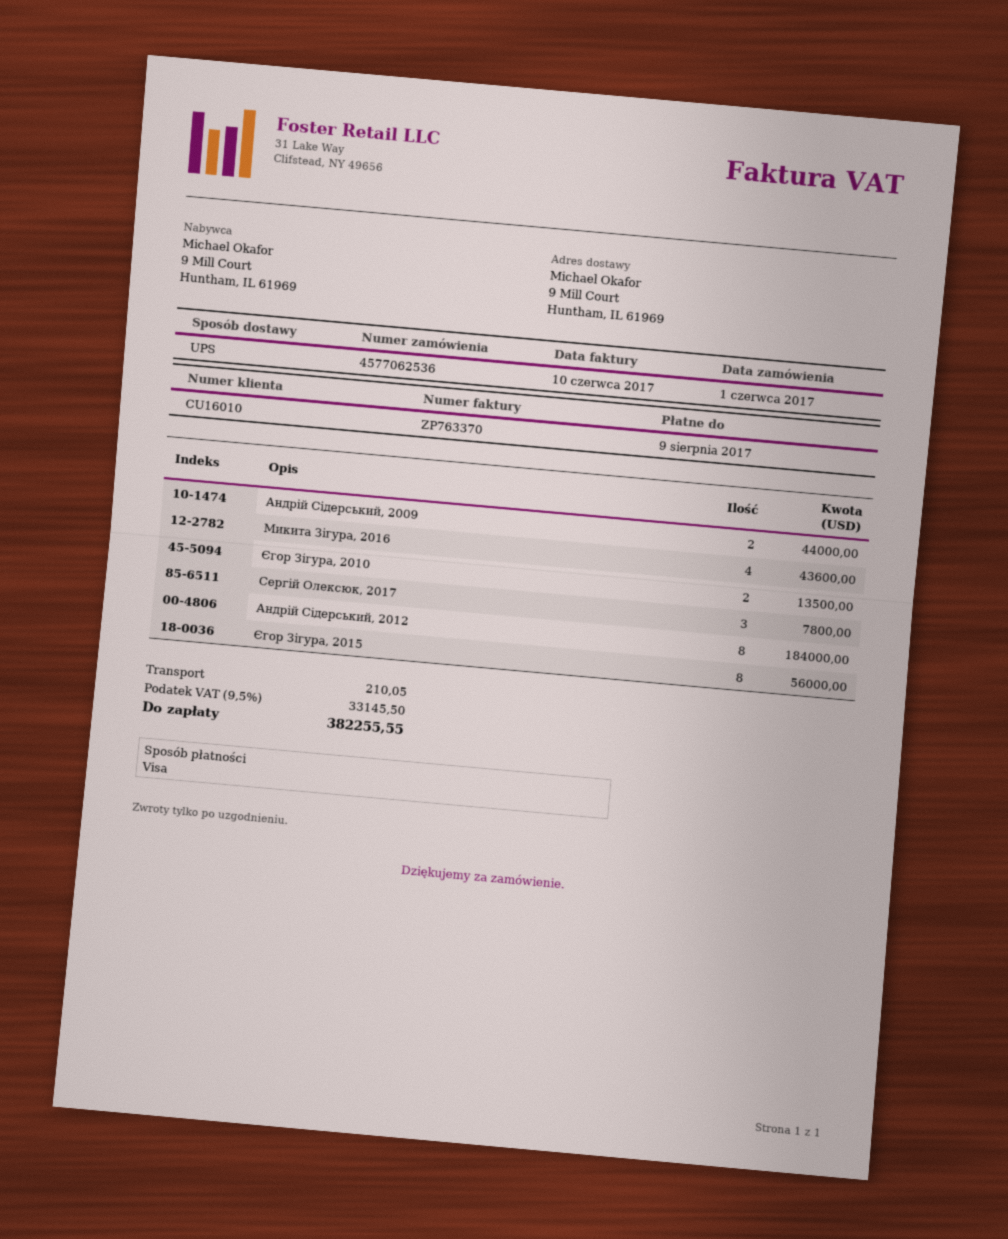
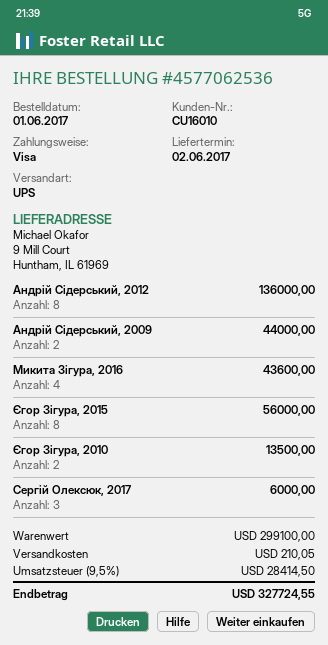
Сергій Олексюк, 2017: 3 for 7800.00 -> 3 for 6000.00
Андрій Сідерський, 2012: 8 for 184000.00 -> 8 for 136000.00
tax: 9.5% = 33145.50 -> 9.5% = 28414.50
total: 382255.55 -> 327724.55

